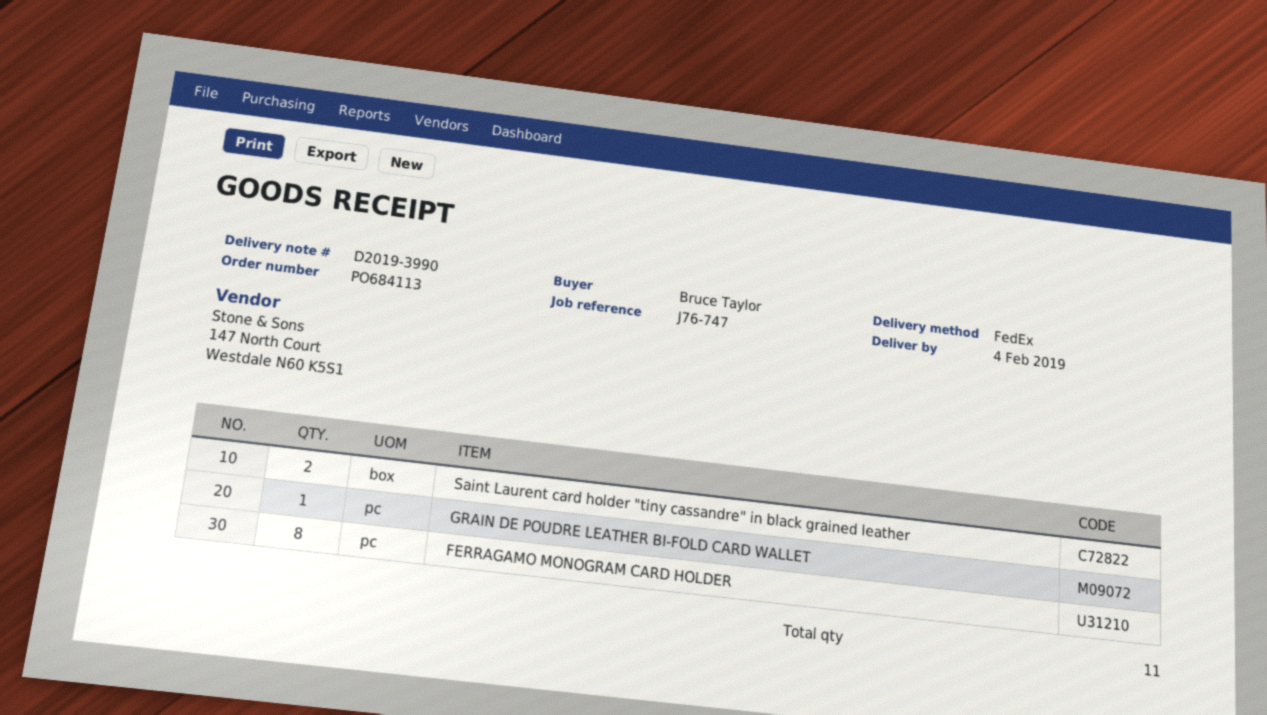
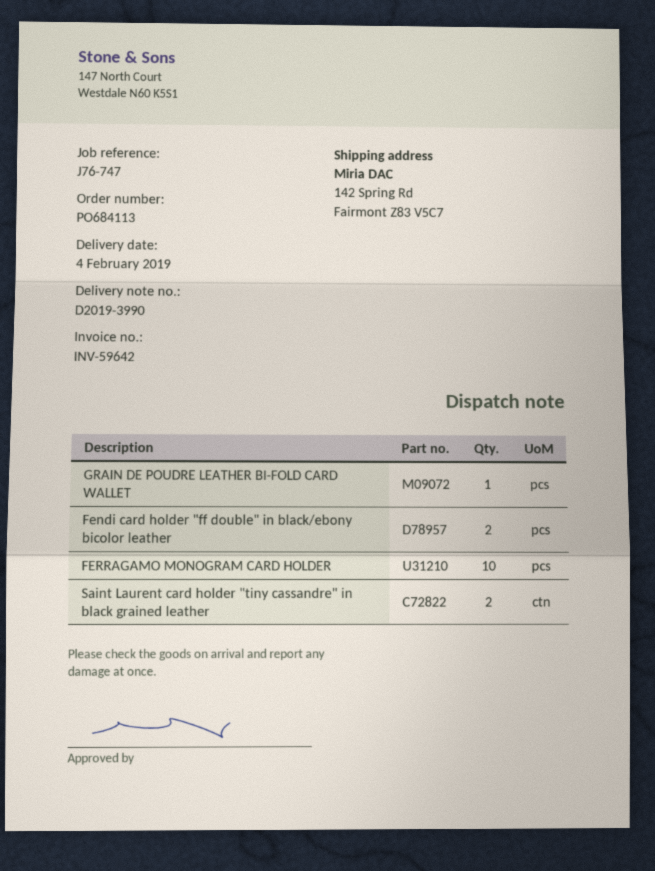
FERRAGAMO MONOGRAM CARD HOLDER: 8 -> 10
Fendi card holder "ff double" in black/ebony bicolor leather: none -> 2

